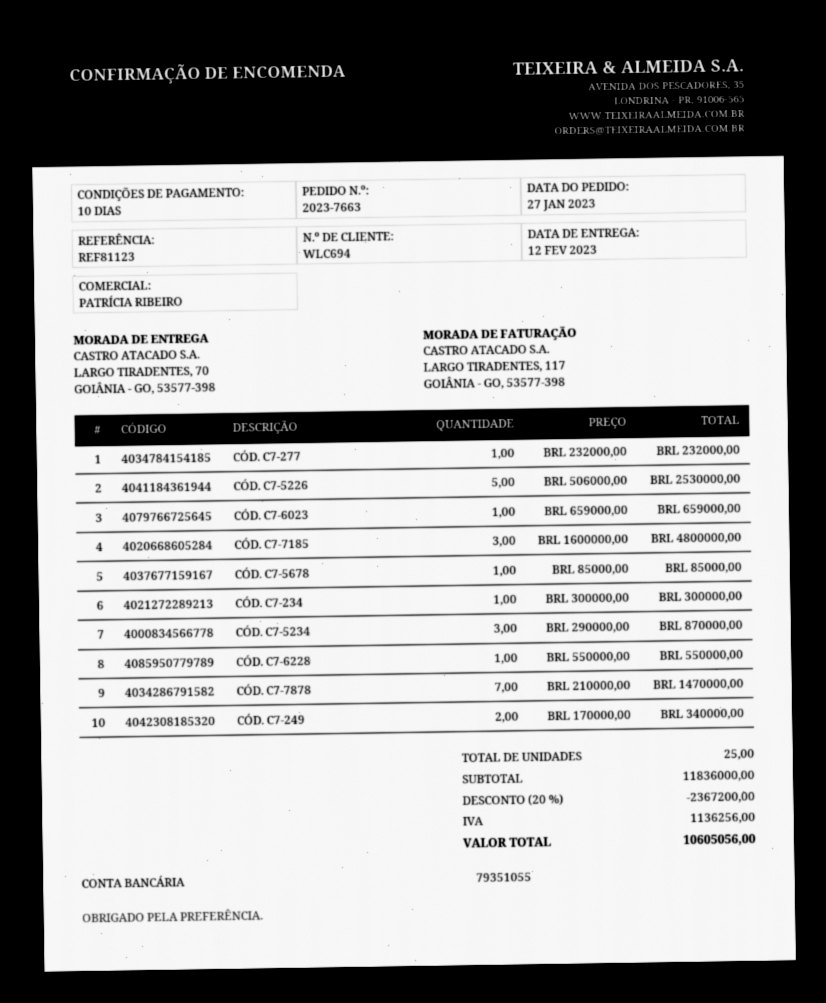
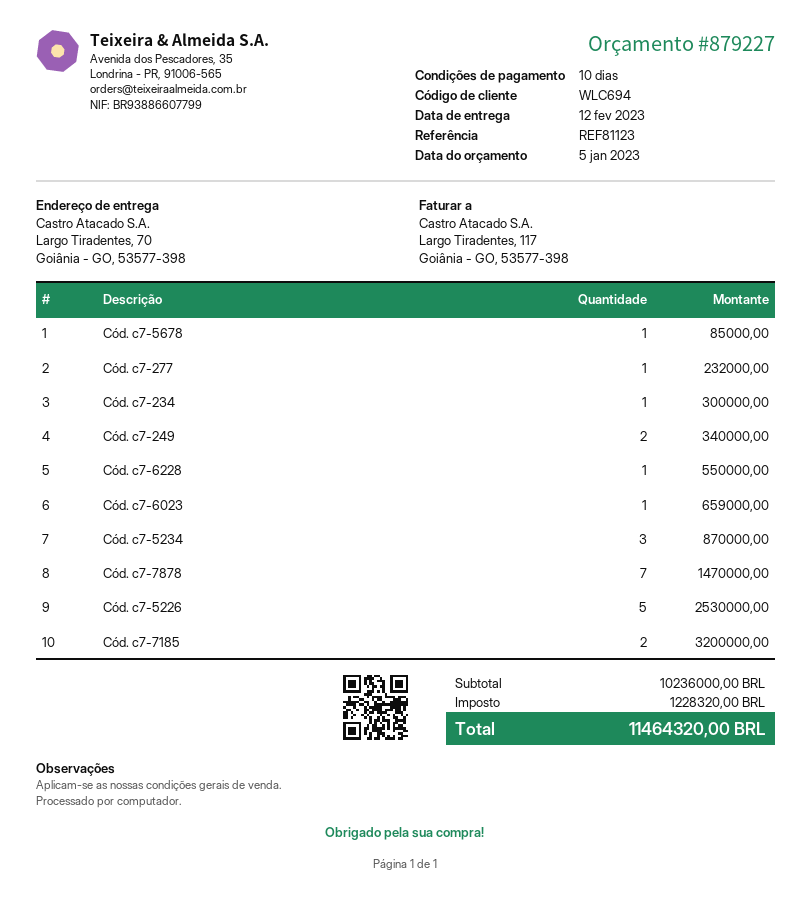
CÓD. C7-7185: 3 for 4800000.00 -> 2 for 3200000.00
subtotal: 11836000.00 -> 10236000.00
discount: 20% = 2367200.00 -> none
tax: 1136256.00 -> 1228320.00
total: 10605056.00 -> 11464320.00

